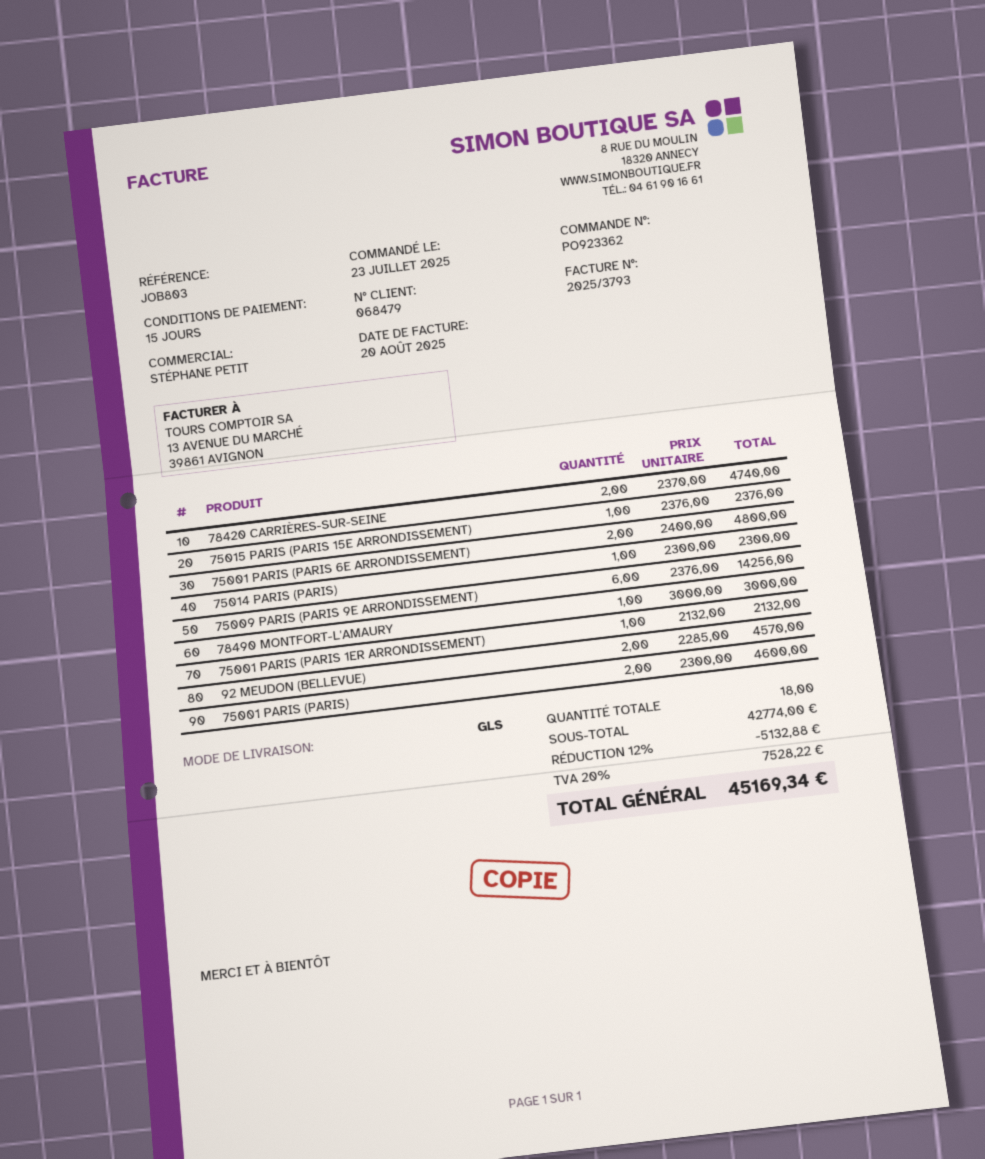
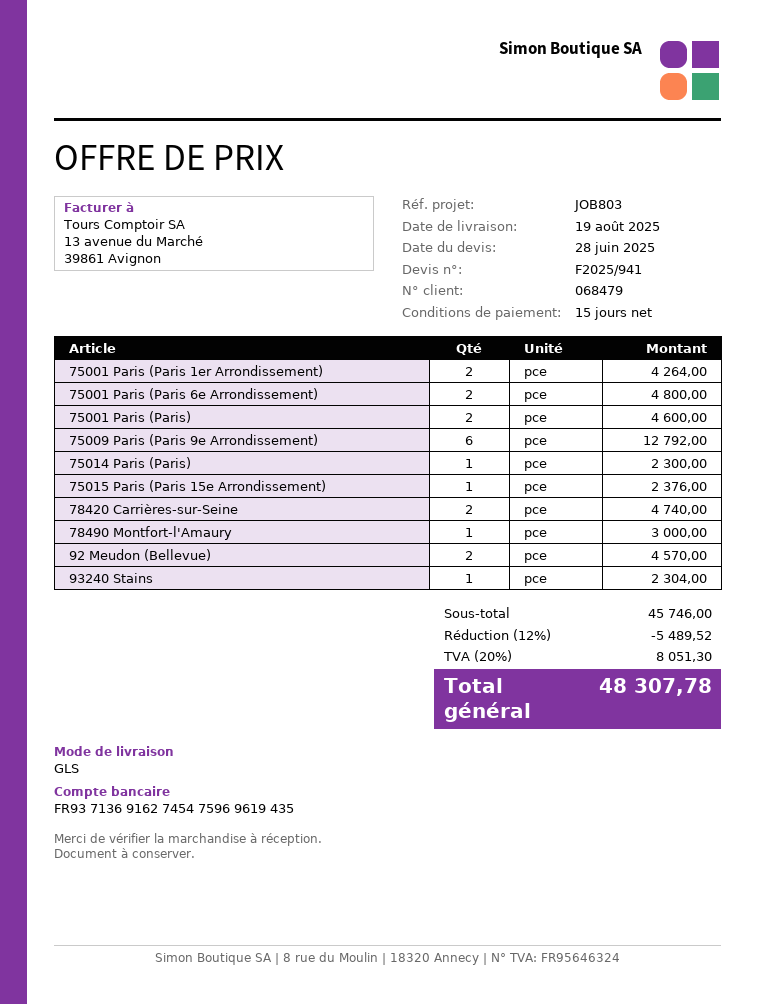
75009 PARIS (PARIS 9E ARRONDISSEMENT): 6 for 14256.00 -> 6 for 12792.00
75001 PARIS (PARIS 1ER ARRONDISSEMENT): 1 for 2132.00 -> 2 for 4264.00
93240 Stains: none -> 1 for 2304.00
subtotal: 42774.00 -> 45746.00
discount: 12% = 5132.88 -> 12% = 5489.52
tax: 20% = 7528.22 -> 20% = 8051.30
total: 45169.34 -> 48307.78

